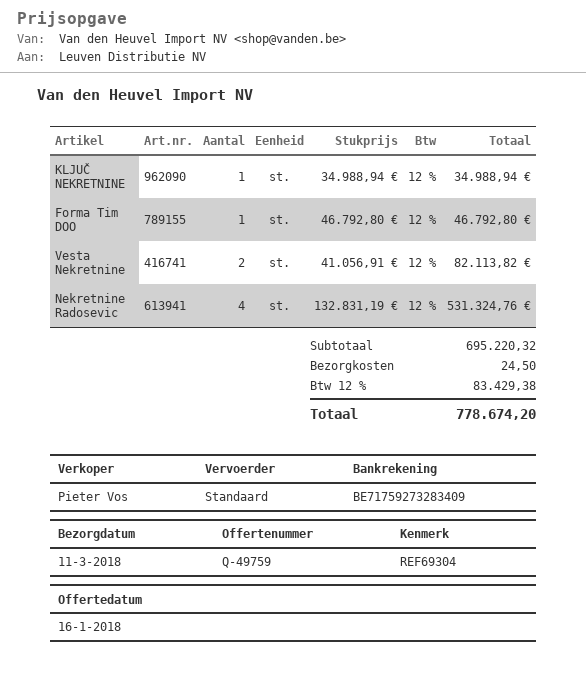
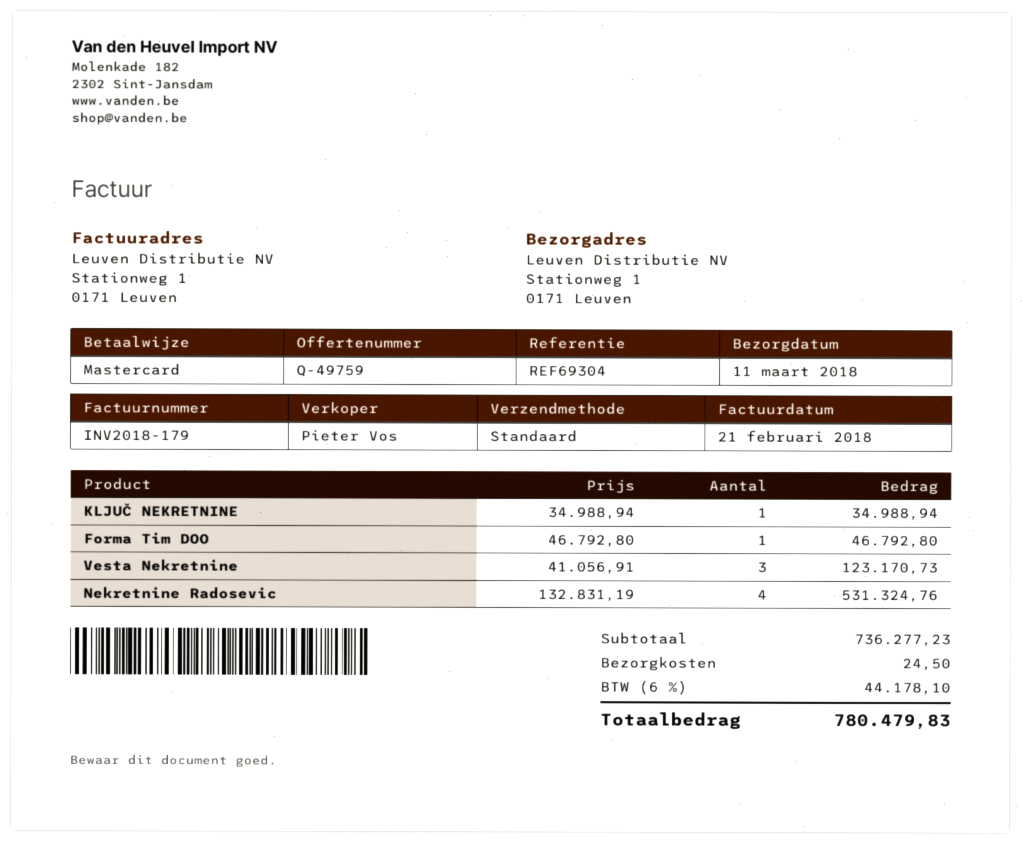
Vesta Nekretnine: 2 x 41056.91 = 82113.82 -> 3 x 41056.91 = 123170.73
subtotal: 695220.32 -> 736277.23
tax: 12% = 83429.38 -> 6% = 44178.10
total: 778674.20 -> 780479.83

